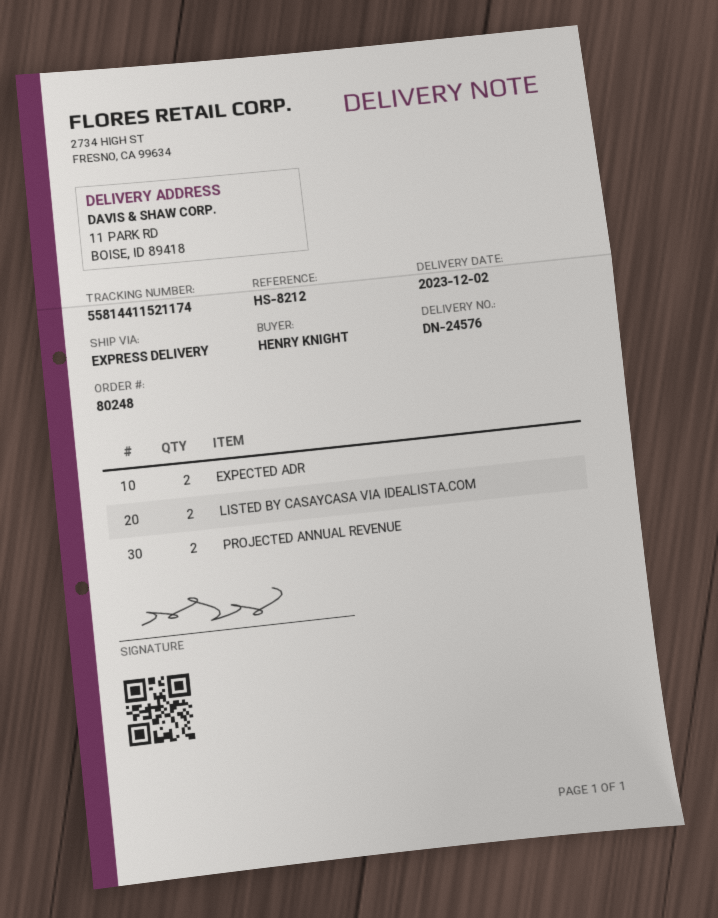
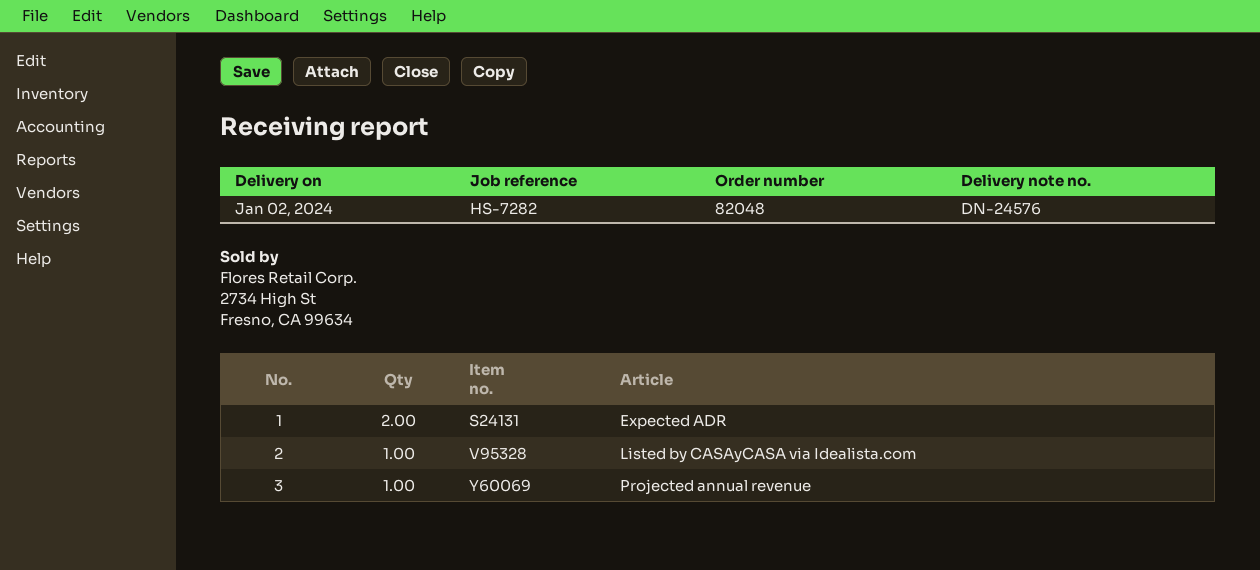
order number: 80248 -> 82048
delivery date: 2023-12-02 -> 2024-01-02
reference: HS-8212 -> HS-7282
LISTED BY CASAYCASA VIA IDEALISTA.COM: 2 -> 1
PROJECTED ANNUAL REVENUE: 2 -> 1

